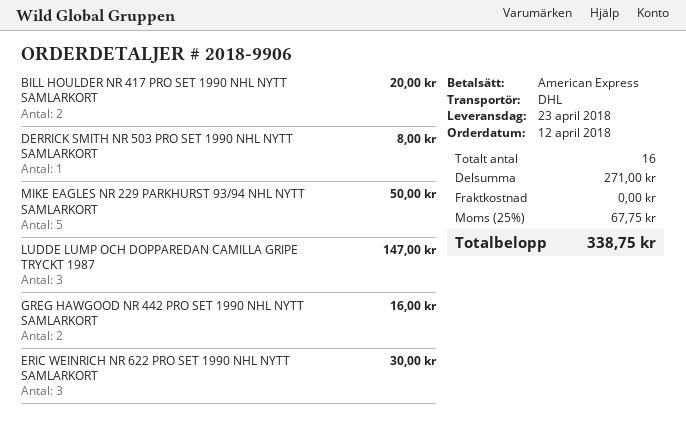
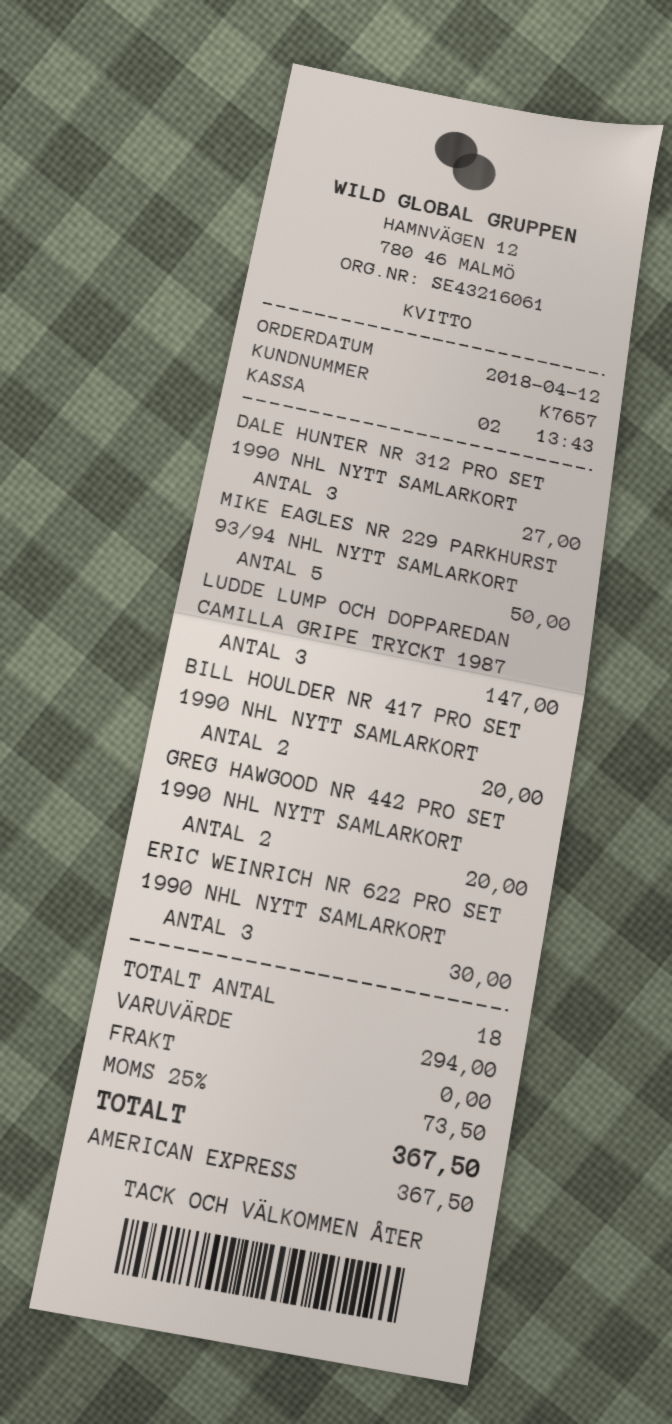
DERRICK SMITH NR 503 PRO SET 1990 NHL NYTT SAMLARKORT: 1 for 8.00 -> none
GREG HAWGOOD NR 442 PRO SET 1990 NHL NYTT SAMLARKORT: 2 for 16.00 -> 2 for 20.00
DALE HUNTER NR 312 PRO SET 1990 NHL NYTT SAMLARKORT: none -> 3 for 27.00
total quantity: 16 -> 18
subtotal: 271.00 -> 294.00
tax: 25% = 67.75 -> 25% = 73.50
total: 338.75 -> 367.50

